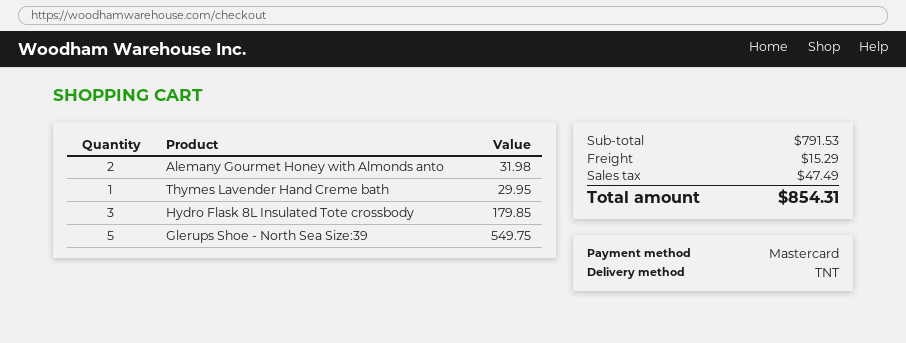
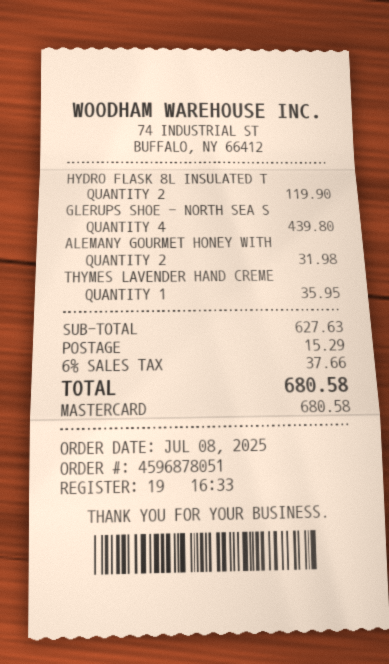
Thymes Lavender Hand Creme bath: 1 for 29.95 -> 1 for 35.95
Hydro Flask 8L Insulated Tote crossbody: 3 for 179.85 -> 2 for 119.90
Glerups Shoe - North Sea Size:39: 5 for 549.75 -> 4 for 439.80
subtotal: 791.53 -> 627.63
tax: 47.49 -> 37.66
total: 854.31 -> 680.58

